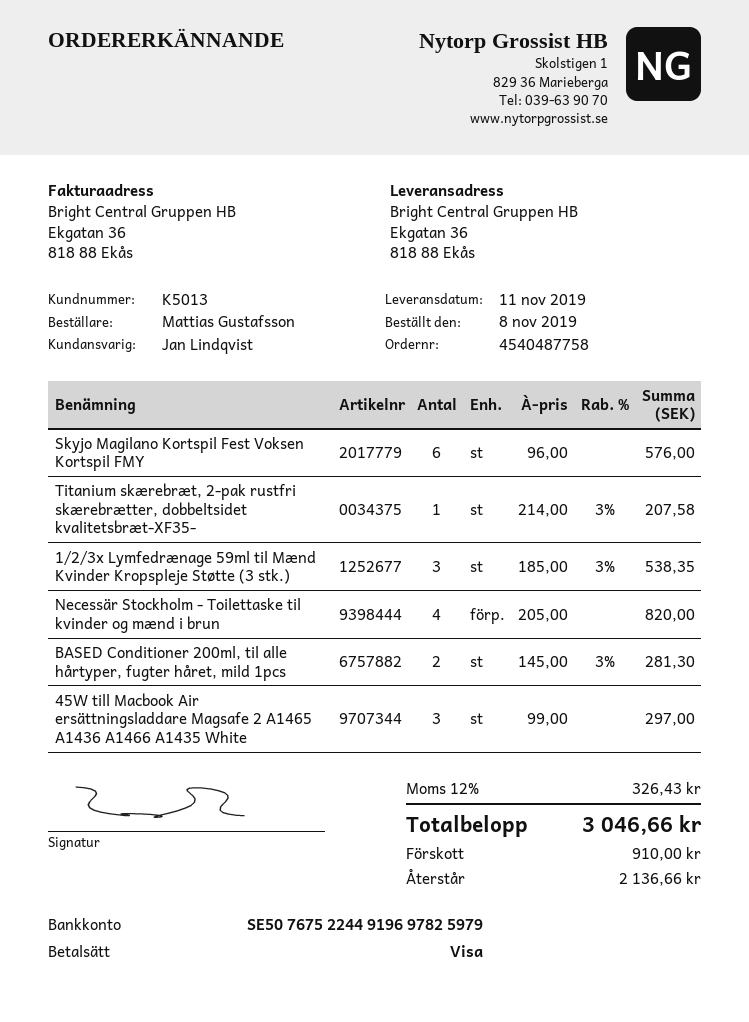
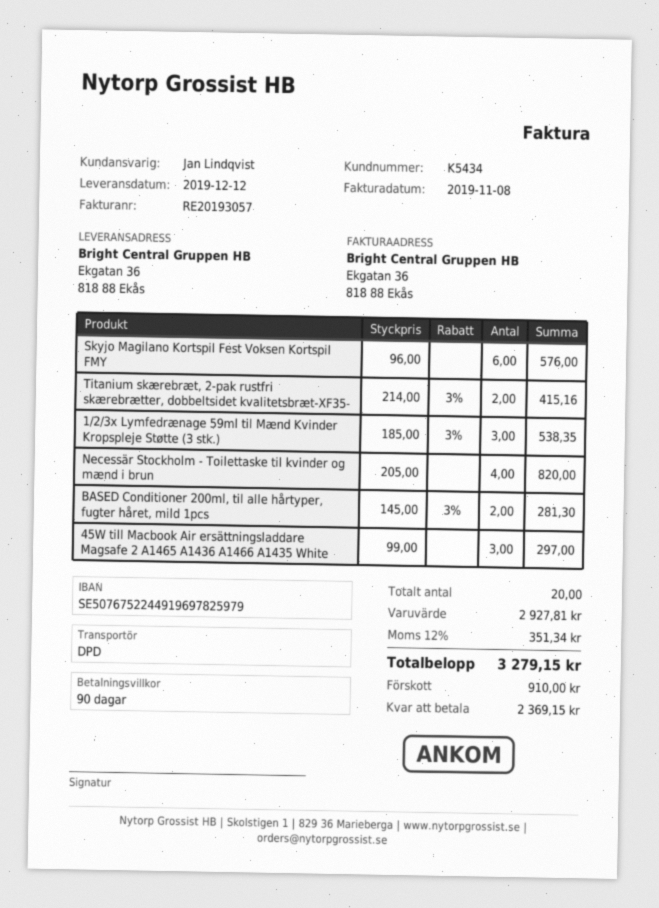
delivery date: 2019-11-11 -> 2019-12-12
customer number: K5013 -> K5434
Titanium skærebræt, 2-pak rustfri skærebrætter, dobbeltsidet kvalitetsbræt-XF35-: 1 x 214.00 - 3% = 207.58 -> 2 x 214.00 - 3% = 415.16
tax: 12% = 326.43 -> 12% = 351.34
total: 3046.66 -> 3279.15
balance: 2136.66 -> 2369.15

